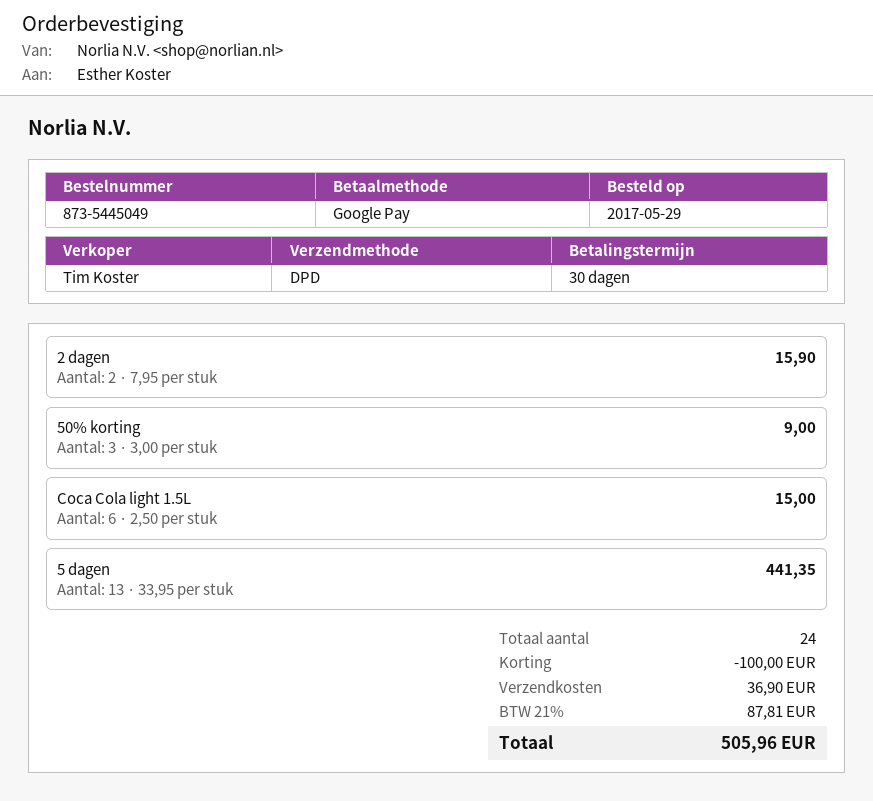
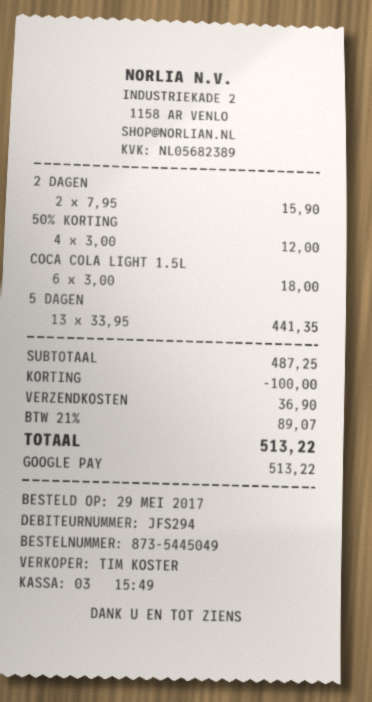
50% korting: 3 x 3.00 = 9.00 -> 4 x 3.00 = 12.00
Coca Cola light 1.5L: 6 x 2.50 = 15.00 -> 6 x 3.00 = 18.00
tax: 21% = 87.81 -> 21% = 89.07
total: 505.96 -> 513.22

